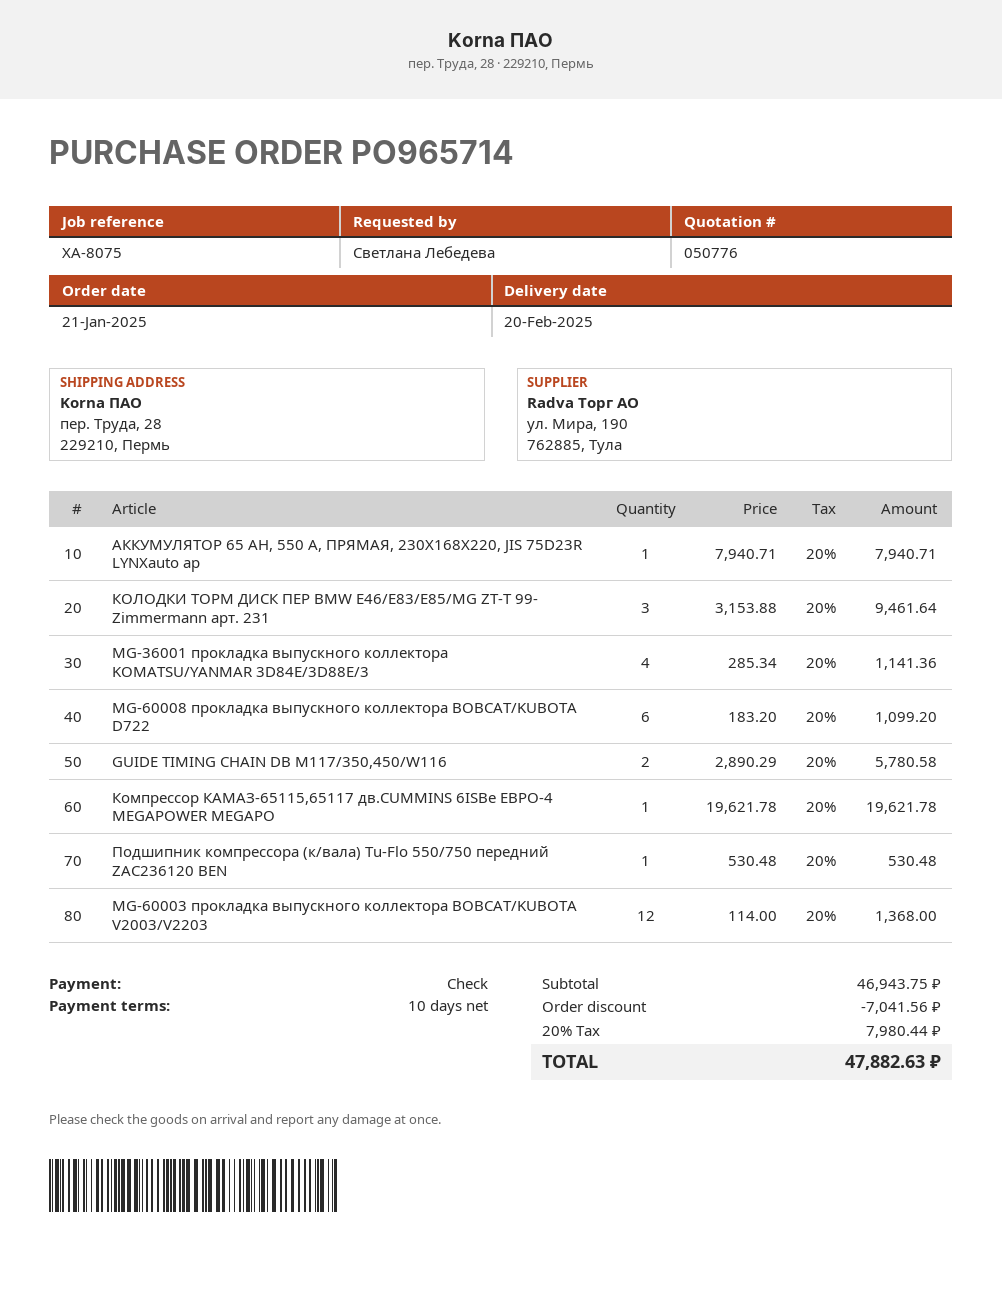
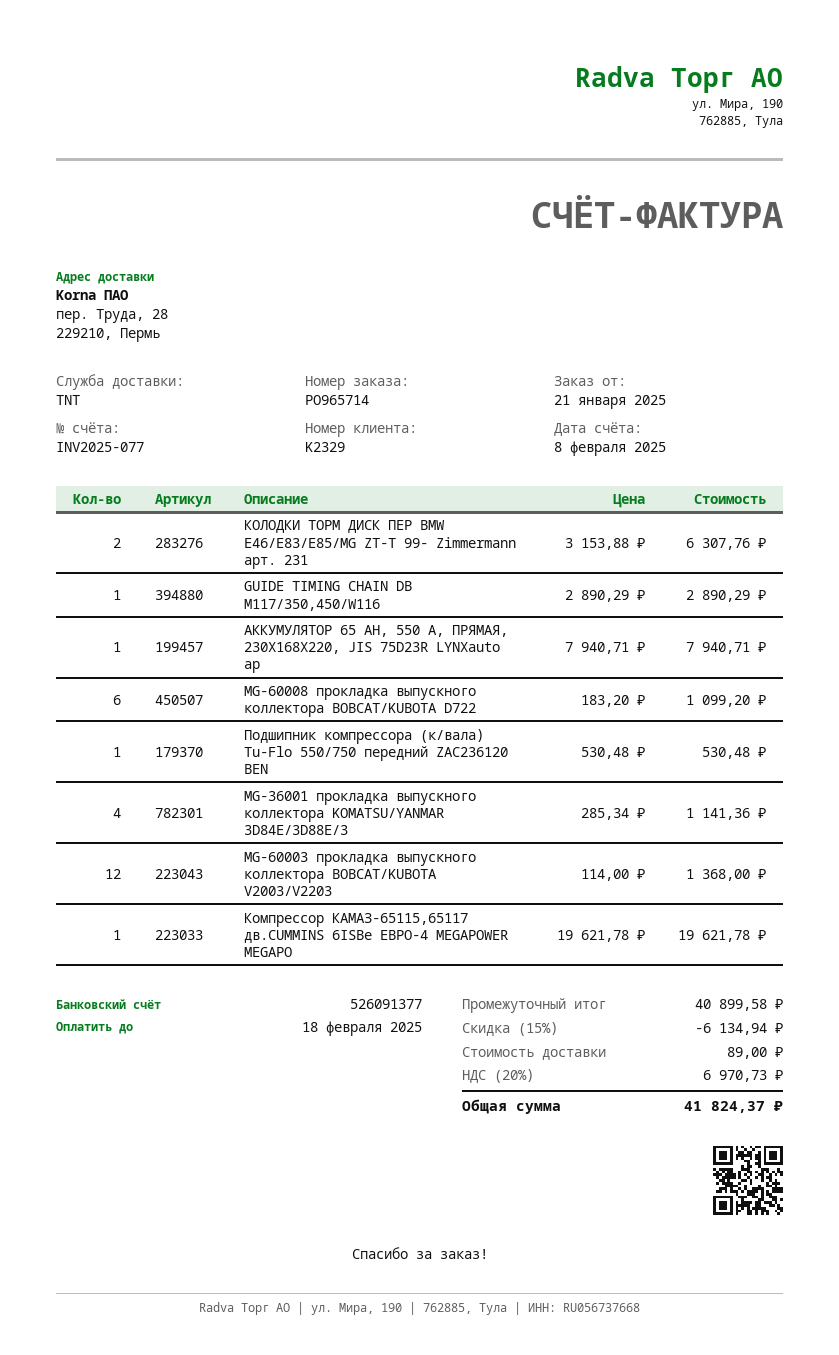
КОЛОДКИ ТОРМ ДИСК ПЕР BMW E46/E83/E85/MG ZT-T 99- Zimmermann арт. 231: 3 x 3153.88 = 9461.64 -> 2 x 3153.88 = 6307.76
GUIDE TIMING CHAIN DB M117/350,450/W116: 2 x 2890.29 = 5780.58 -> 1 x 2890.29 = 2890.29
subtotal: 46943.75 -> 40899.58
discount: 7041.56 -> 6134.94
shipping: none -> 89.00
tax: 20% = 7980.44 -> 20% = 6970.73
total: 47882.63 -> 41824.37

